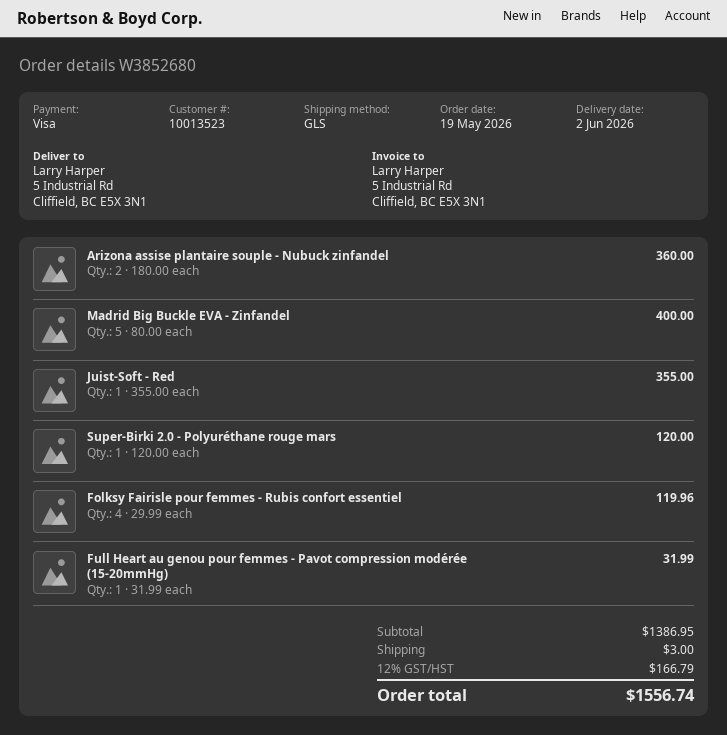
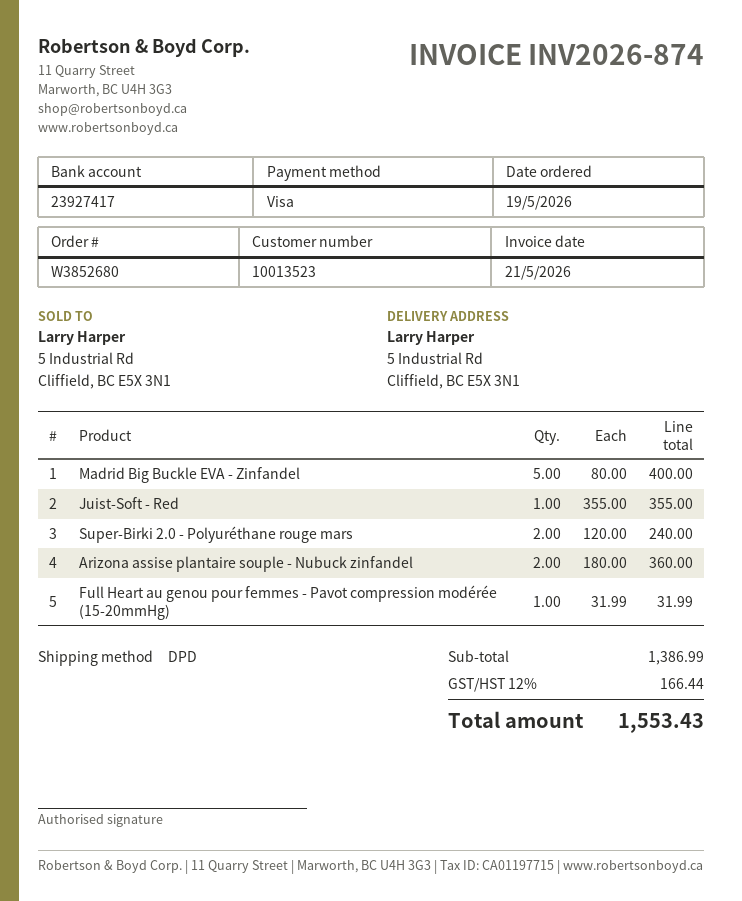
shipping method: GLS -> DPD
Super-Birki 2.0 - Polyuréthane rouge mars: 1 x 120.00 = 120.00 -> 2 x 120.00 = 240.00
Folksy Fairisle pour femmes - Rubis confort essentiel: 4 x 29.99 = 119.96 -> none
subtotal: 1386.95 -> 1386.99
shipping: 3.00 -> none
tax: 12% = 166.79 -> 12% = 166.44
total: 1556.74 -> 1553.43

